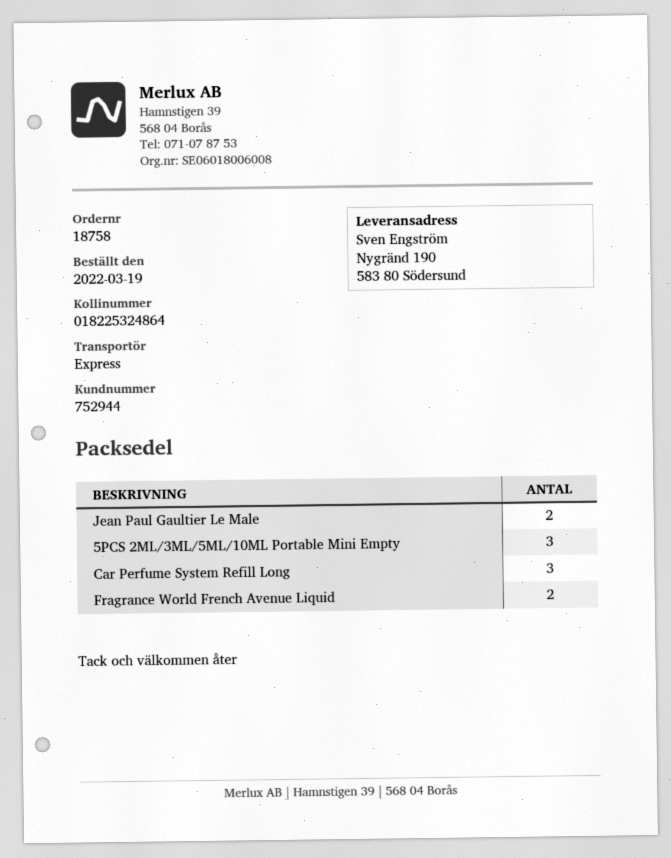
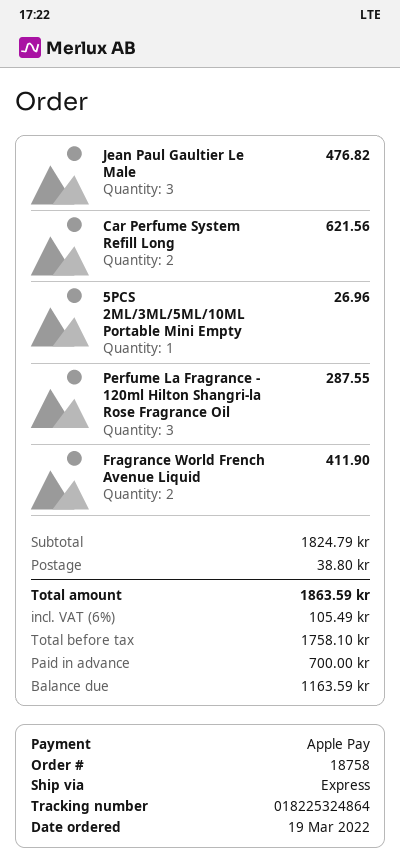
Jean Paul Gaultier Le Male: 2 -> 3
5PCS 2ML/3ML/5ML/10ML Portable Mini Empty: 3 -> 1
Car Perfume System Refill Long: 3 -> 2
Perfume La Fragrance - 120ml Hilton Shangri-la Rose Fragrance Oil: none -> 3

